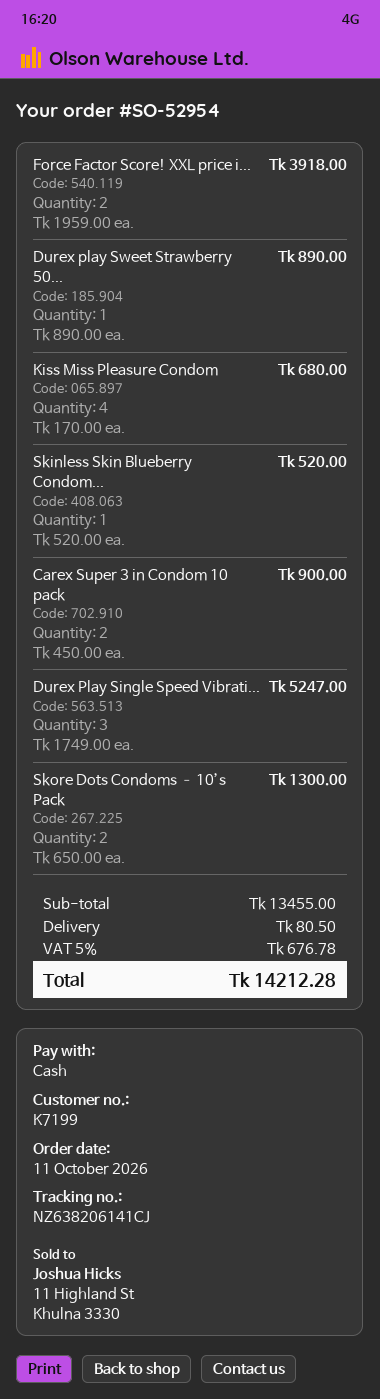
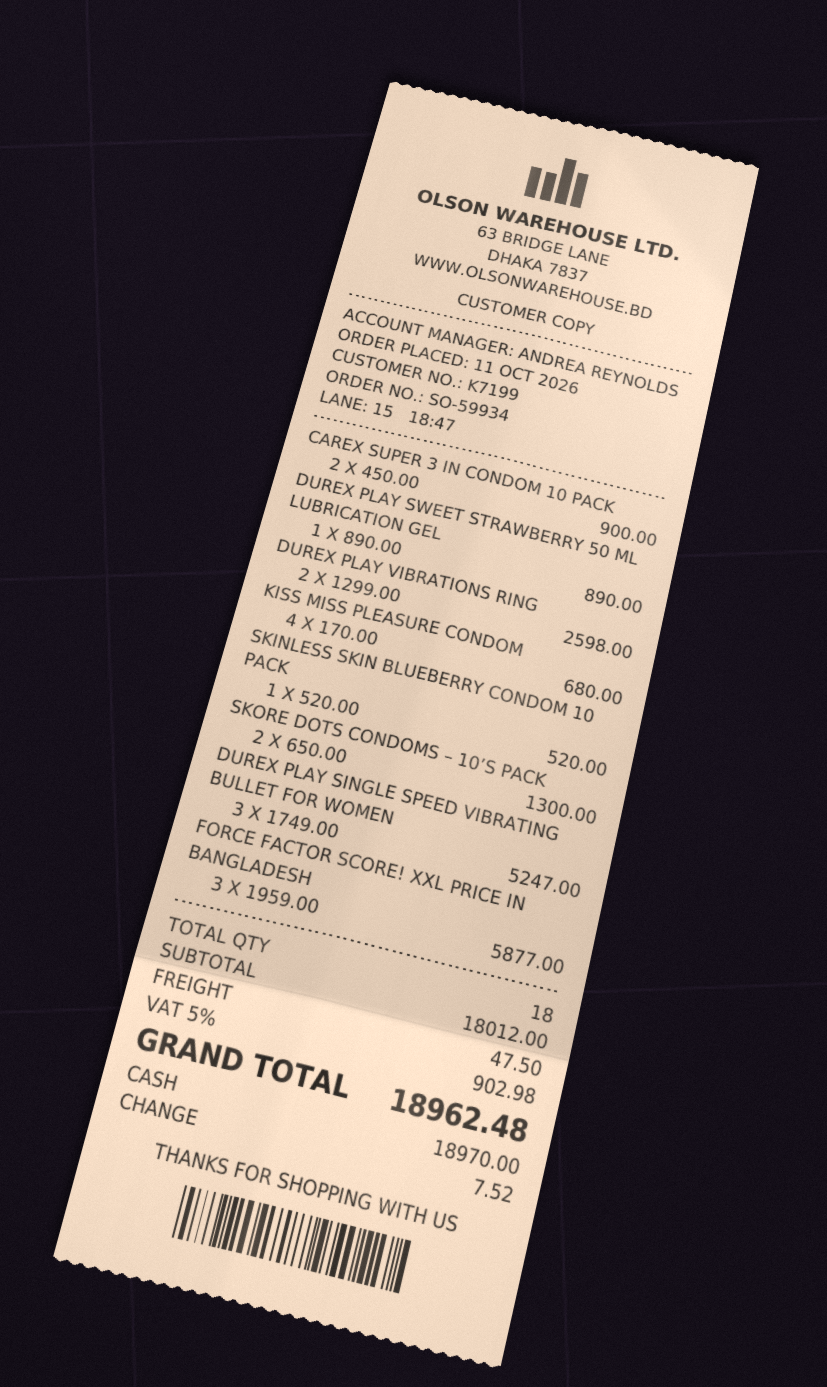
order number: SO-52954 -> SO-59934
Force Factor Score! XXL price i...: 2 x 1959.00 = 3918.00 -> 3 x 1959.00 = 5877.00
DUREX PLAY VIBRATIONS RING: none -> 2 x 1299.00 = 2598.00
subtotal: 13455.00 -> 18012.00
shipping: 80.50 -> 47.50
tax: 5% = 676.78 -> 5% = 902.98
total: 14212.28 -> 18962.48

